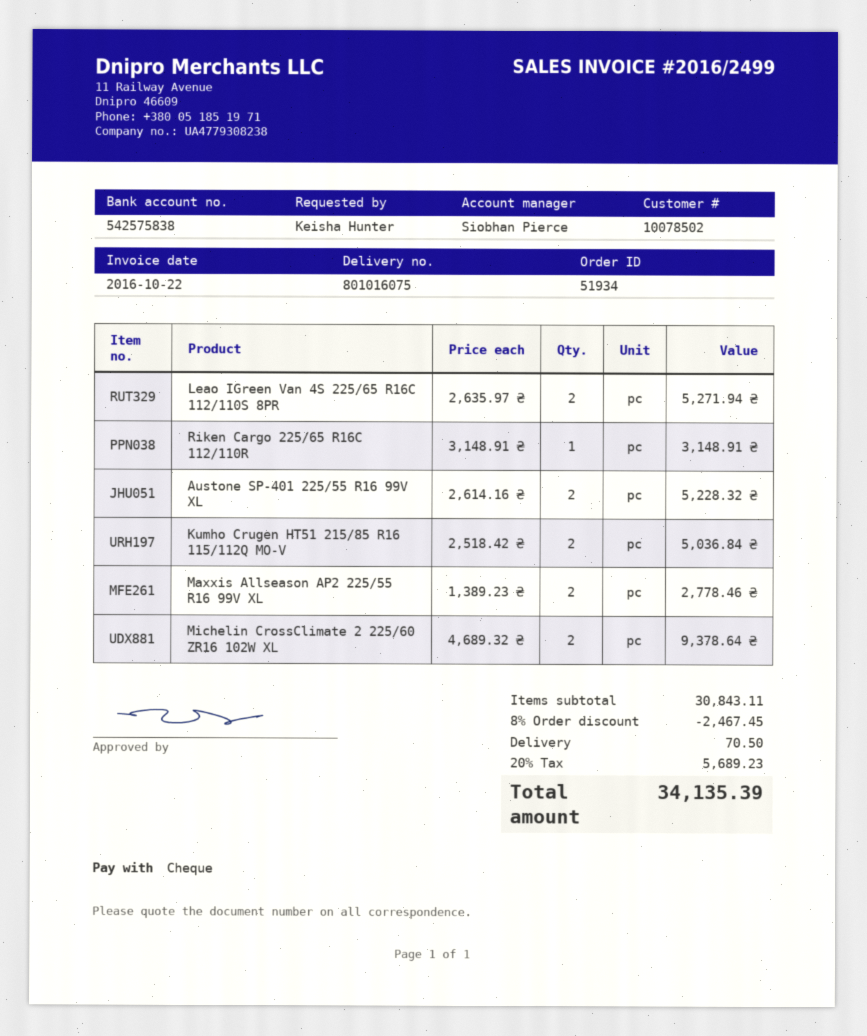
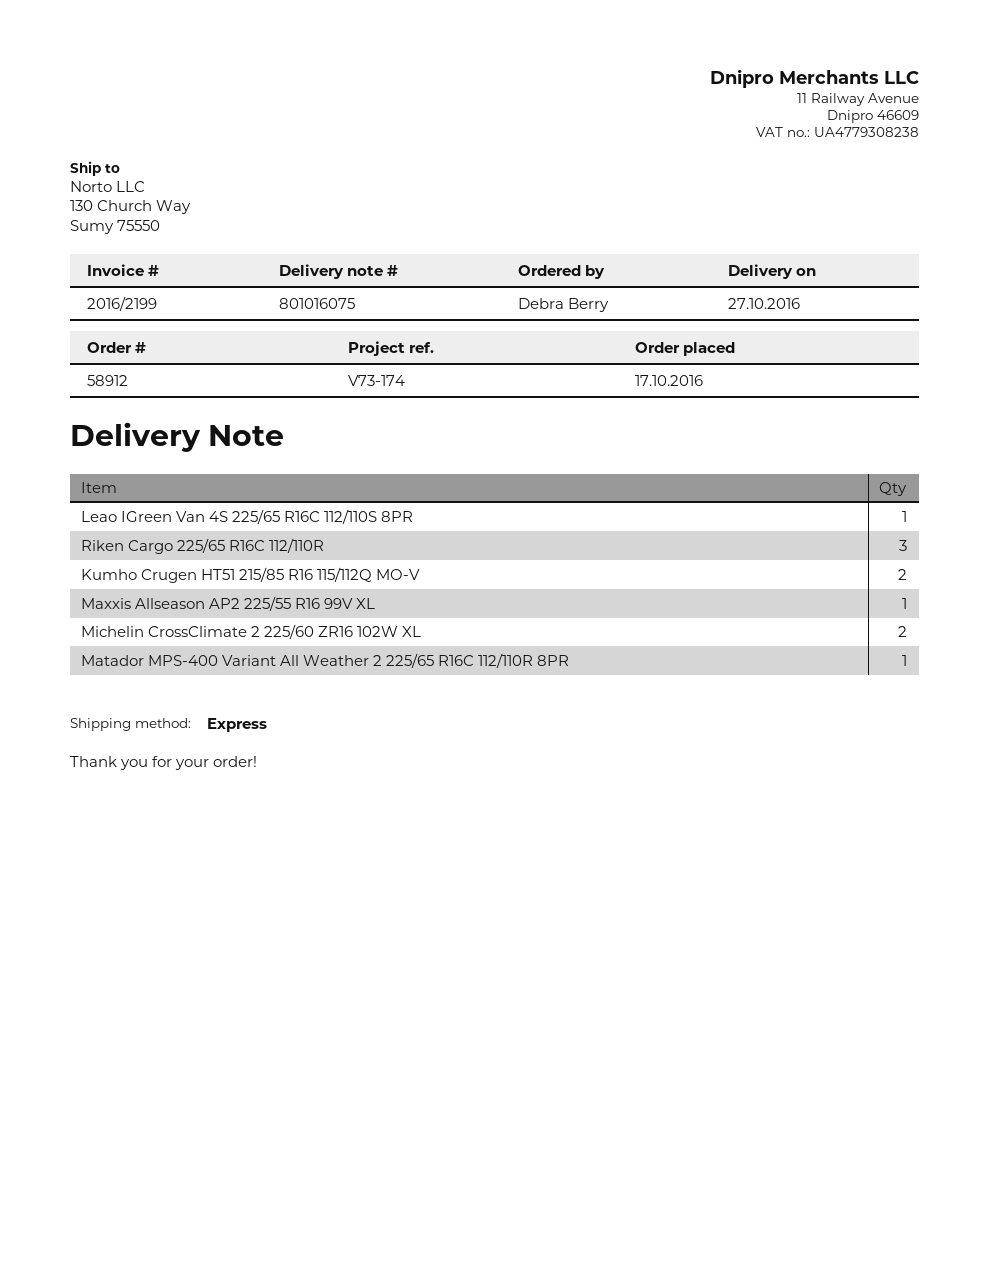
order number: 51934 -> 58912
invoice number: 2016/2499 -> 2016/2199
ordered by: Keisha Hunter -> Debra Berry
Leao IGreen Van 4S 225/65 R16C 112/110S 8PR: 2 -> 1
Riken Cargo 225/65 R16C 112/110R: 1 -> 3
Austone SP-401 225/55 R16 99V XL: 2 -> none
Maxxis Allseason AP2 225/55 R16 99V XL: 2 -> 1
Matador MPS-400 Variant All Weather 2 225/65 R16C 112/110R 8PR: none -> 1

